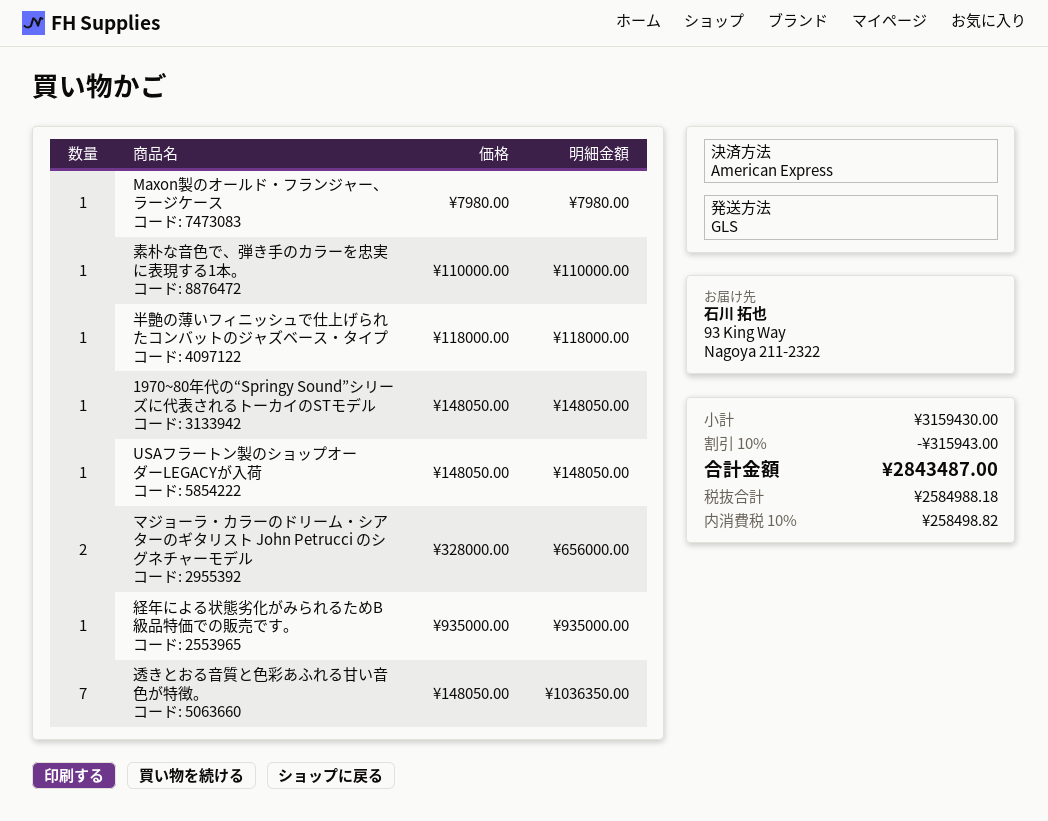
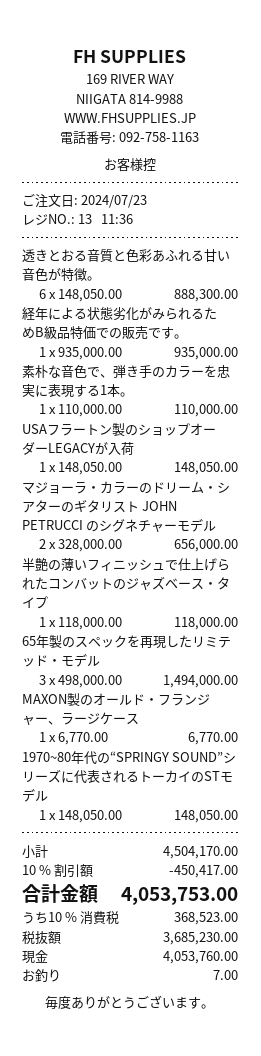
payment method: American Express -> cash
Maxon製のオールド・フランジャー、ラージケース: 1 x 7980.00 = 7980.00 -> 1 x 6770.00 = 6770.00
透きとおる音質と色彩あふれる甘い音色が特徴。: 7 x 148050.00 = 1036350.00 -> 6 x 148050.00 = 888300.00
65年製のスペックを再現したリミテッド・モデル: none -> 3 x 498000.00 = 1494000.00
subtotal: 3159430.00 -> 4504170.00
discount: 10% = 315943.00 -> 10% = 450417.00
net: 2584988.18 -> 3685230.00
tax: 10% = 258498.82 -> 10% = 368523.00
total: 2843487.00 -> 4053753.00

